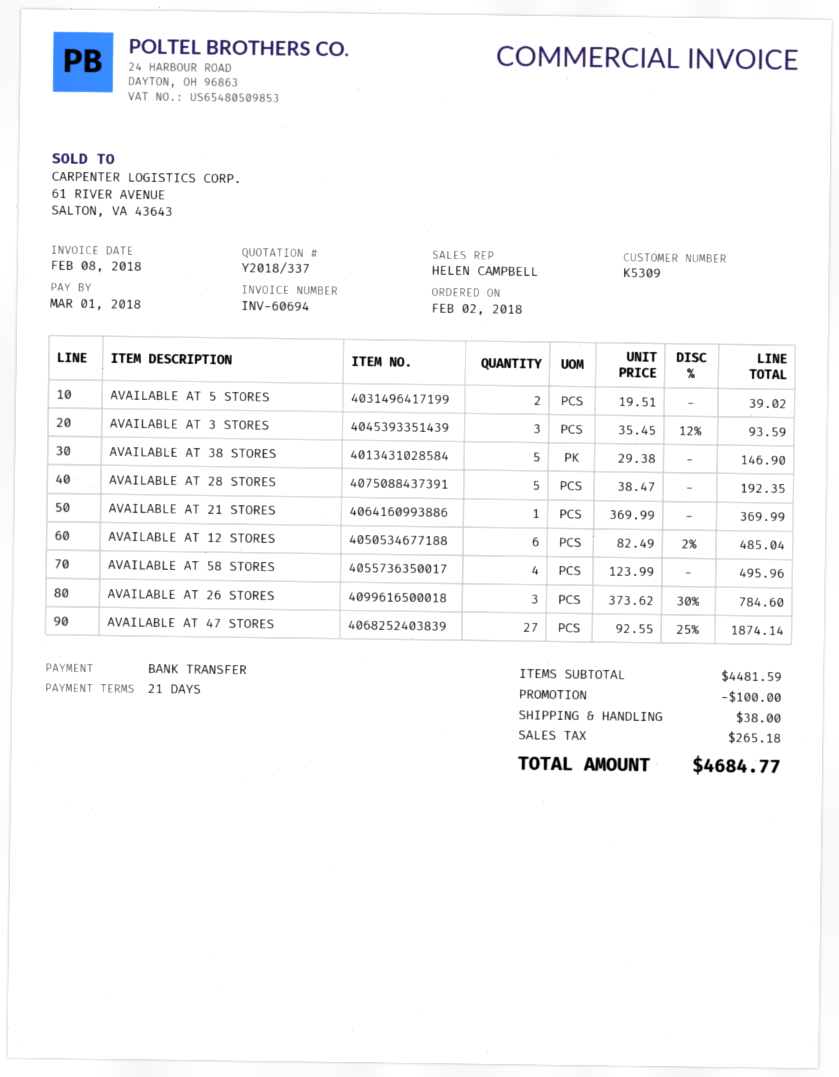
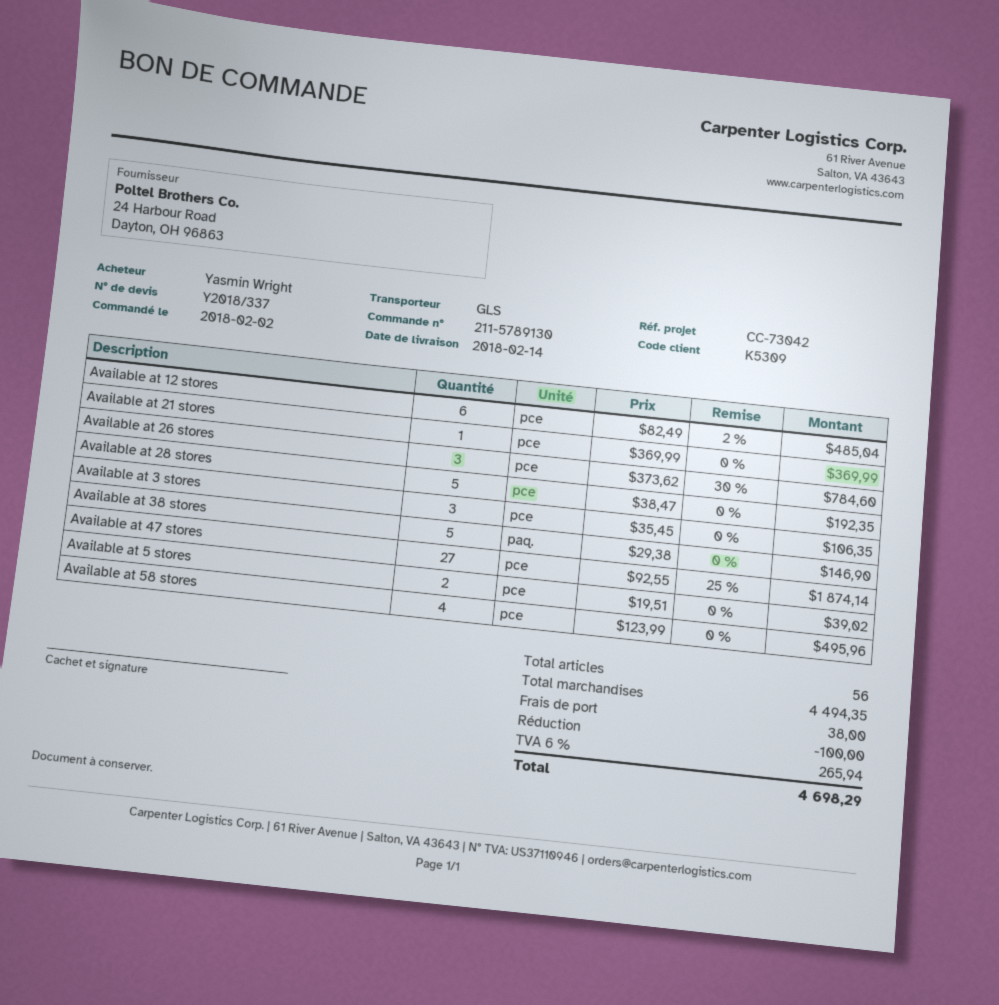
AVAILABLE AT 3 STORES: 3 x 35.45 - 12% = 93.59 -> 3 x 35.45 = 106.35
subtotal: 4481.59 -> 4494.35
tax: 265.18 -> 265.94
total: 4684.77 -> 4698.29

